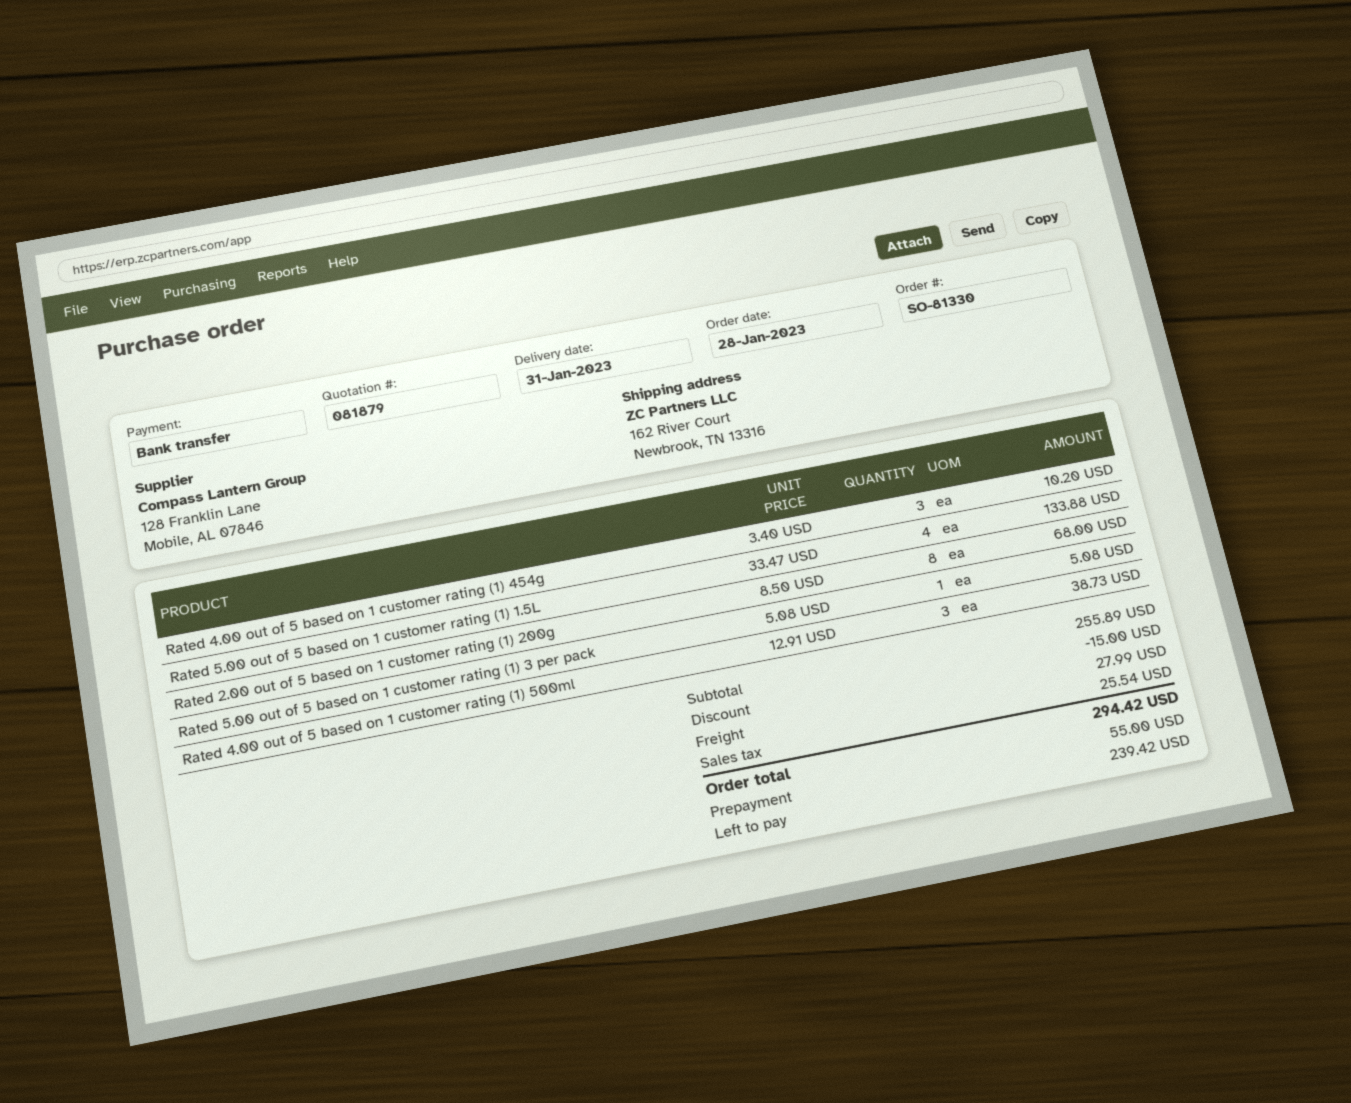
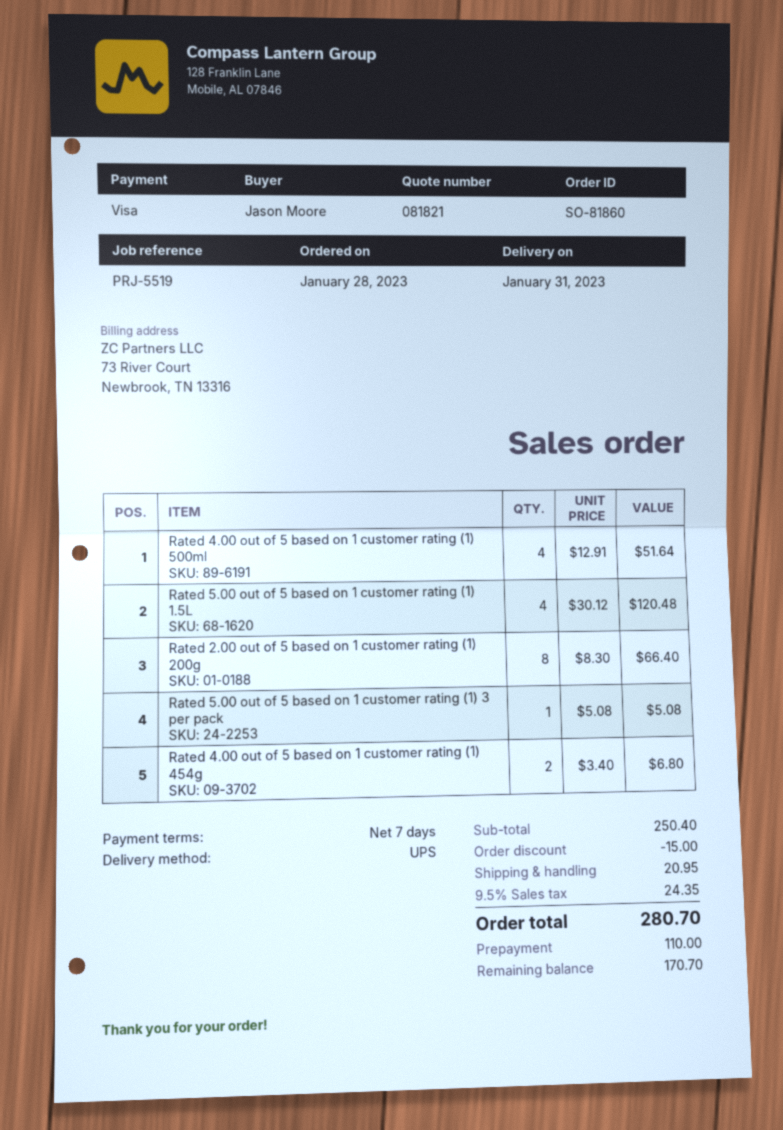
quote number: 081879 -> 081821
order number: SO-81330 -> SO-81860
payment method: bank transfer -> Visa
Rated 4.00 out of 5 based on 1 customer rating (1) 454g: 3 x 3.40 = 10.20 -> 2 x 3.40 = 6.80
Rated 5.00 out of 5 based on 1 customer rating (1) 1.5L: 4 x 33.47 = 133.88 -> 4 x 30.12 = 120.48
Rated 2.00 out of 5 based on 1 customer rating (1) 200g: 8 x 8.50 = 68.00 -> 8 x 8.30 = 66.40
Rated 4.00 out of 5 based on 1 customer rating (1) 500ml: 3 x 12.91 = 38.73 -> 4 x 12.91 = 51.64
subtotal: 255.89 -> 250.40
shipping: 27.99 -> 20.95
tax: 25.54 -> 24.35
total: 294.42 -> 280.70
deposit: 55.00 -> 110.00
balance: 239.42 -> 170.70

